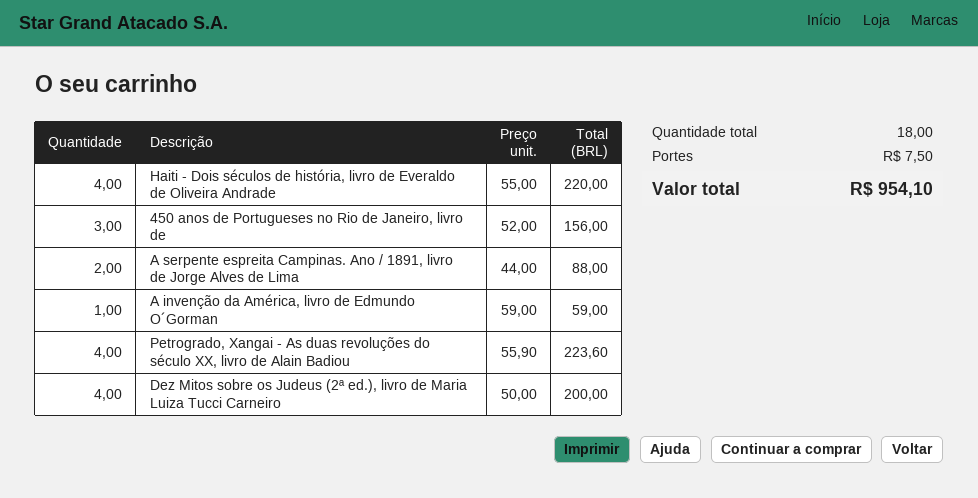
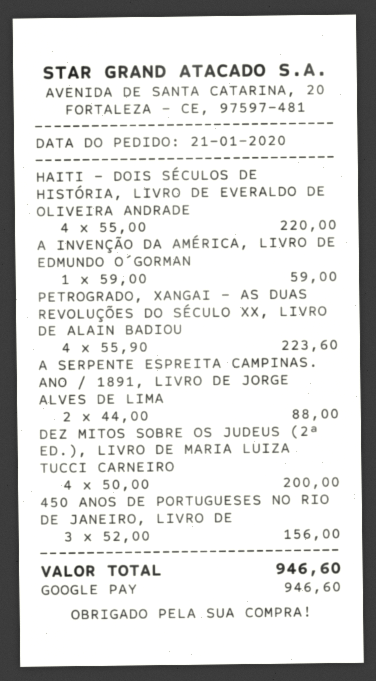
shipping: 7.50 -> none
total: 954.10 -> 946.60

